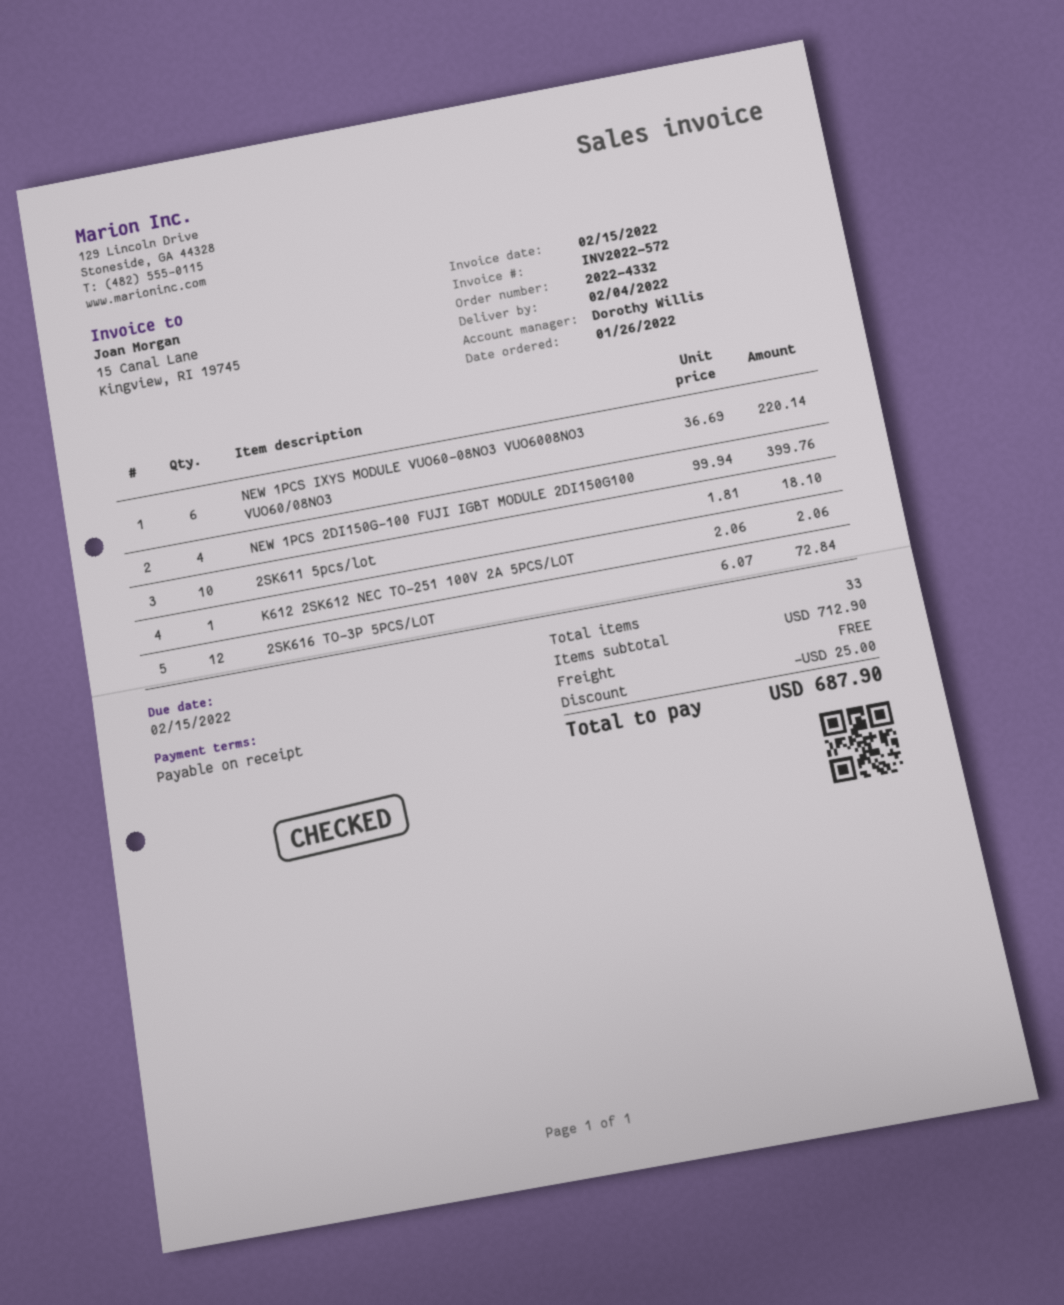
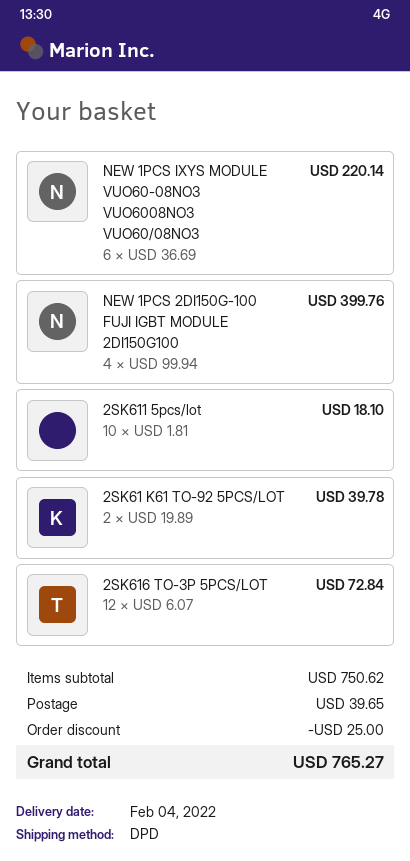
K612 2SK612 NEC TO-251 100V 2A 5PCS/LOT: 1 x 2.06 = 2.06 -> none
2SK61 K61 TO-92 5PCS/LOT: none -> 2 x 19.89 = 39.78
subtotal: 712.90 -> 750.62
shipping: 0.00 -> 39.65
total: 687.90 -> 765.27

